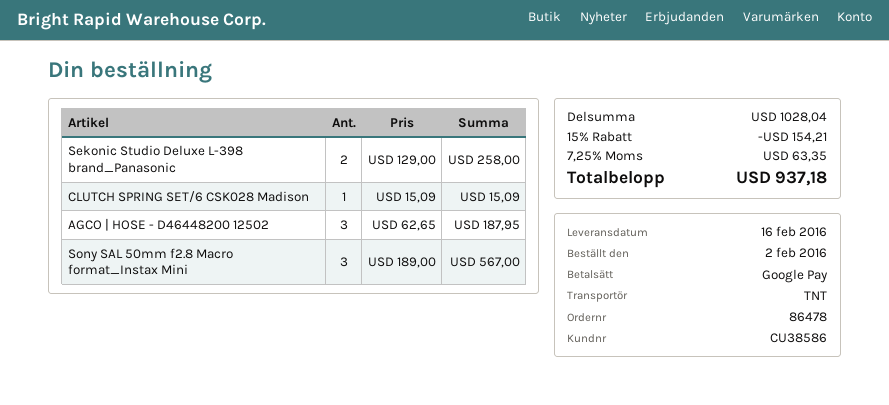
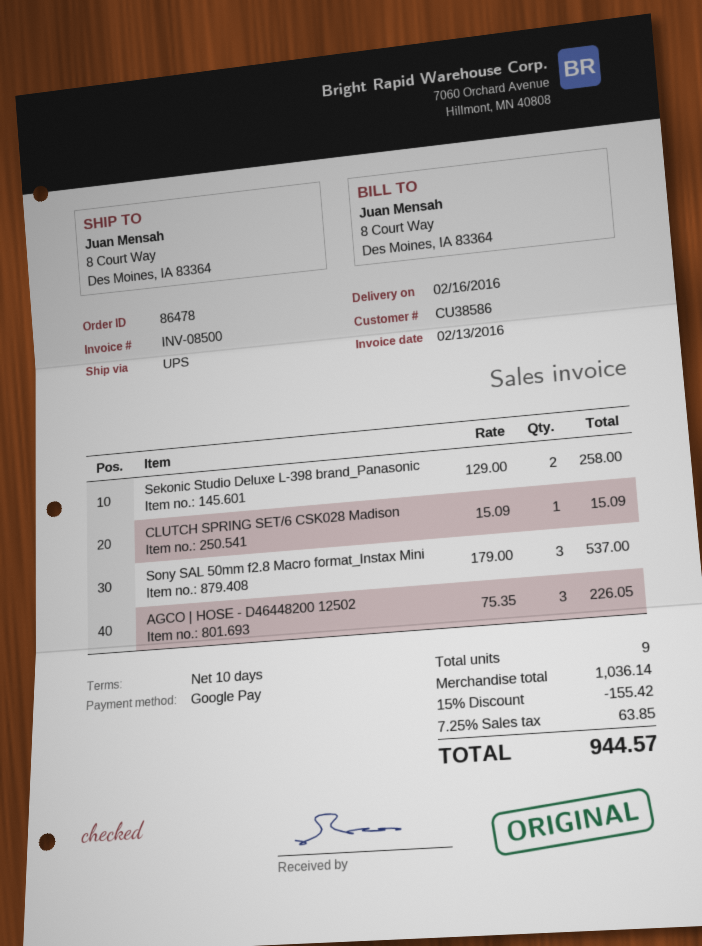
shipping method: TNT -> UPS
AGCO | HOSE - D46448200 12502: 3 x 62.65 = 187.95 -> 3 x 75.35 = 226.05
Sony SAL 50mm f2.8 Macro format_Instax Mini: 3 x 189.00 = 567.00 -> 3 x 179.00 = 537.00
subtotal: 1028.04 -> 1036.14
discount: 15% = 154.21 -> 15% = 155.42
tax: 7.25% = 63.35 -> 7.25% = 63.85
total: 937.18 -> 944.57

